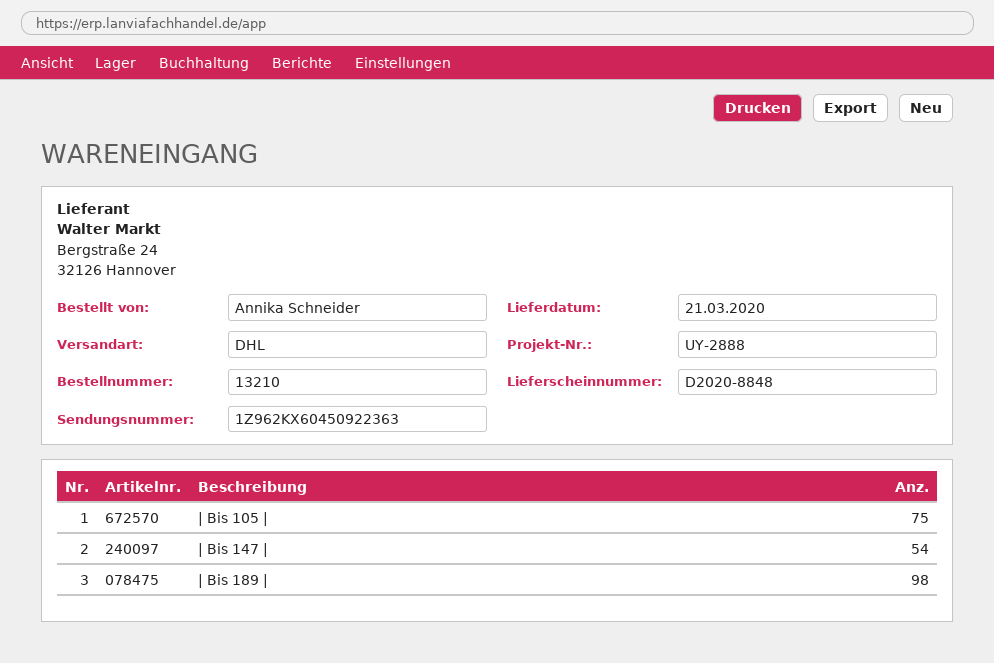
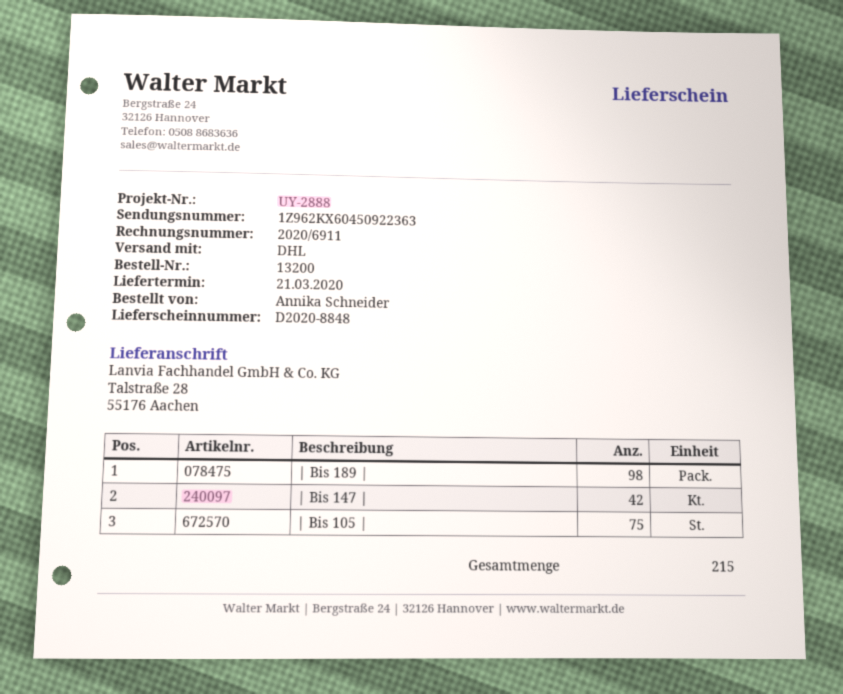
order number: 13210 -> 13200
| Bis 147 |: 54 -> 42

